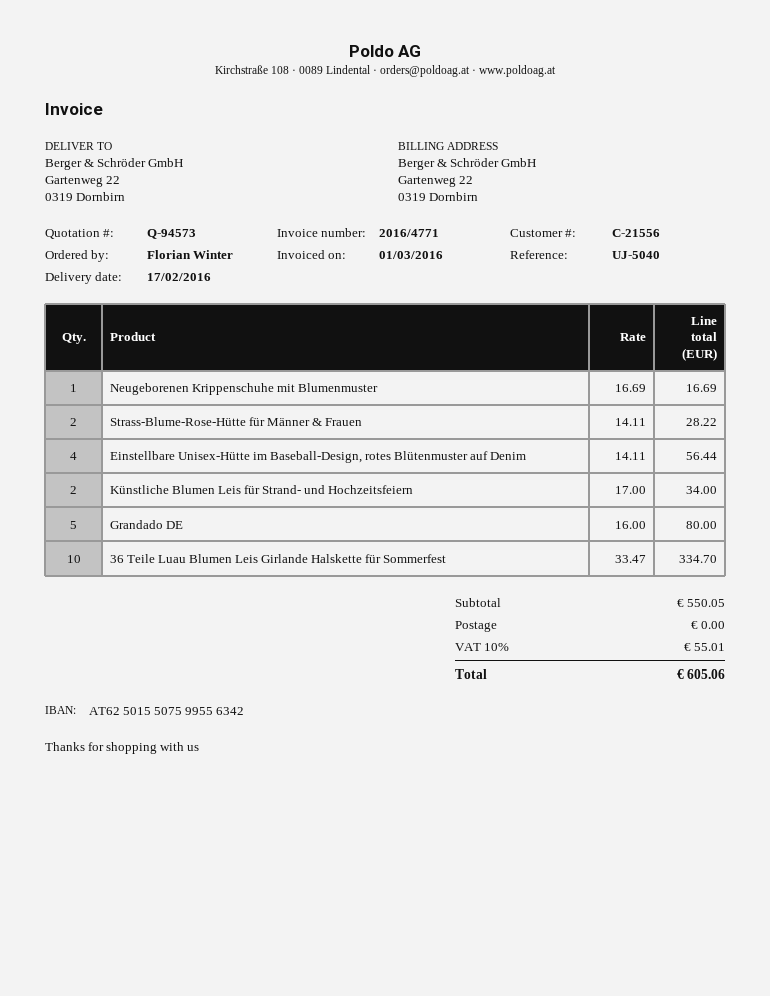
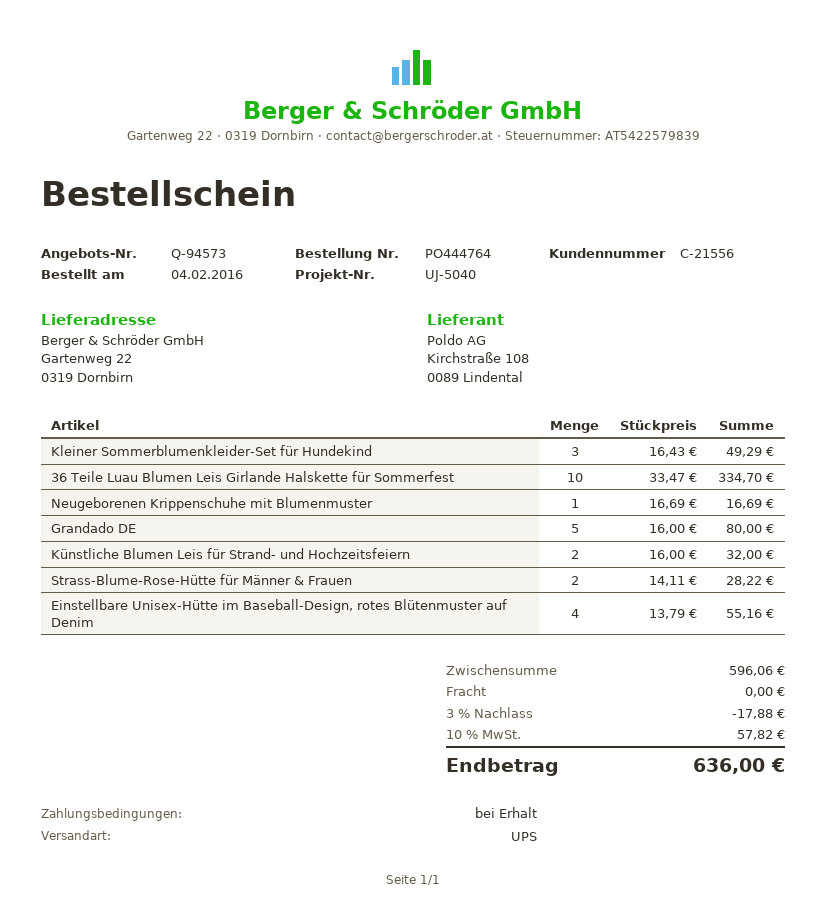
Einstellbare Unisex-Hütte im Baseball-Design, rotes Blütenmuster auf Denim: 4 x 14.11 = 56.44 -> 4 x 13.79 = 55.16
Künstliche Blumen Leis für Strand- und Hochzeitsfeiern: 2 x 17.00 = 34.00 -> 2 x 16.00 = 32.00
Kleiner Sommerblumenkleider-Set für Hundekind: none -> 3 x 16.43 = 49.29
subtotal: 550.05 -> 596.06
discount: none -> 3% = 17.88
tax: 10% = 55.01 -> 10% = 57.82
total: 605.06 -> 636.00

